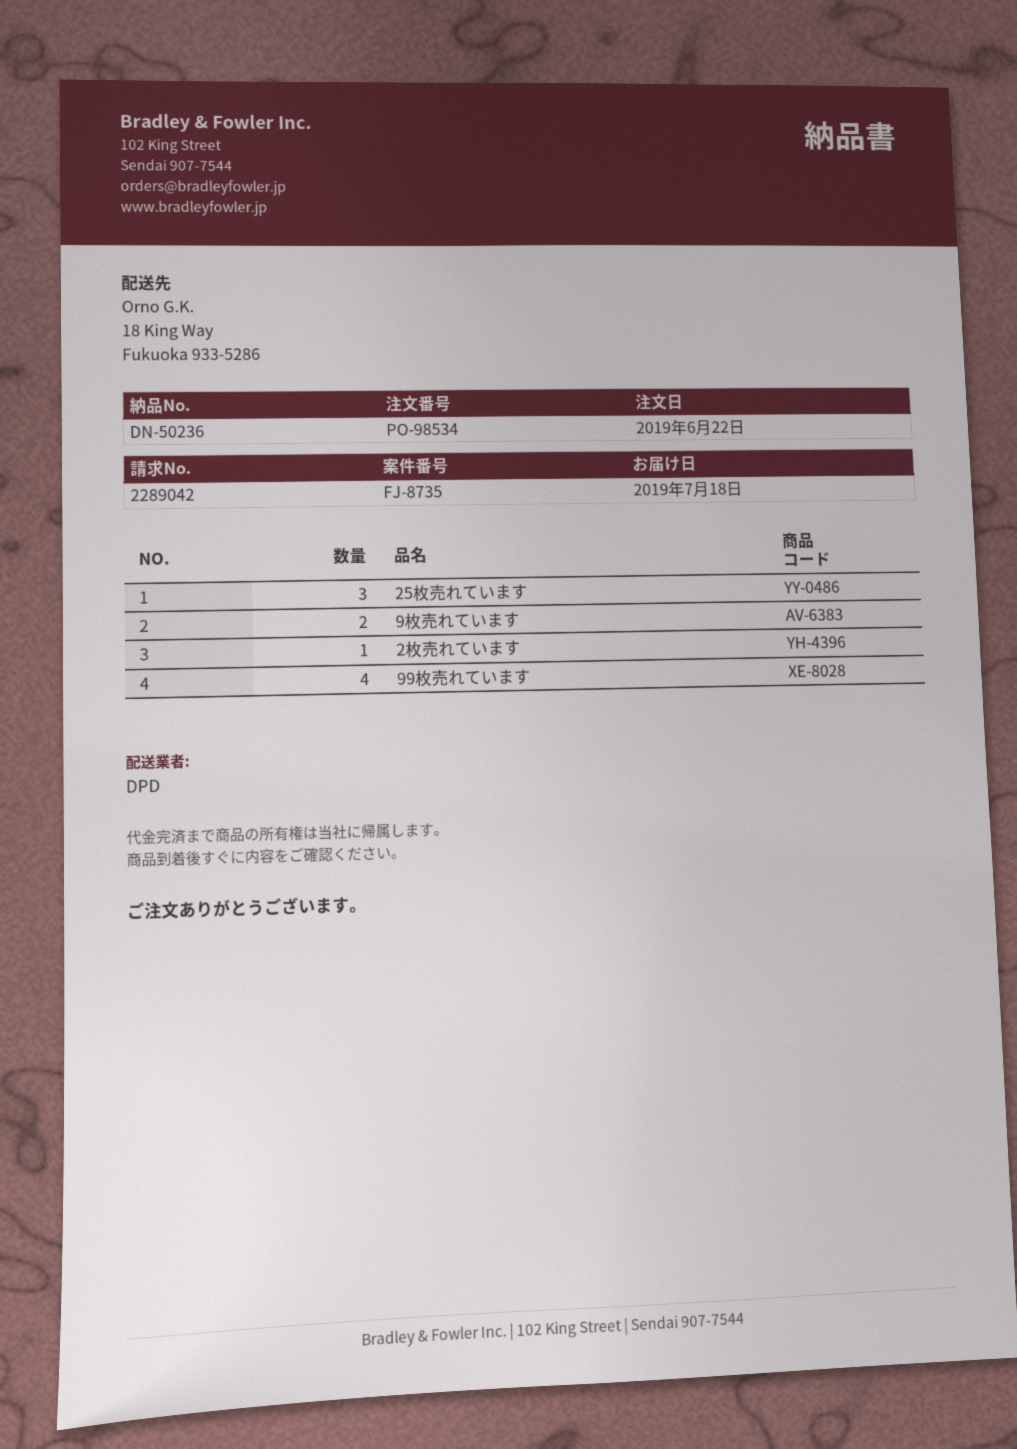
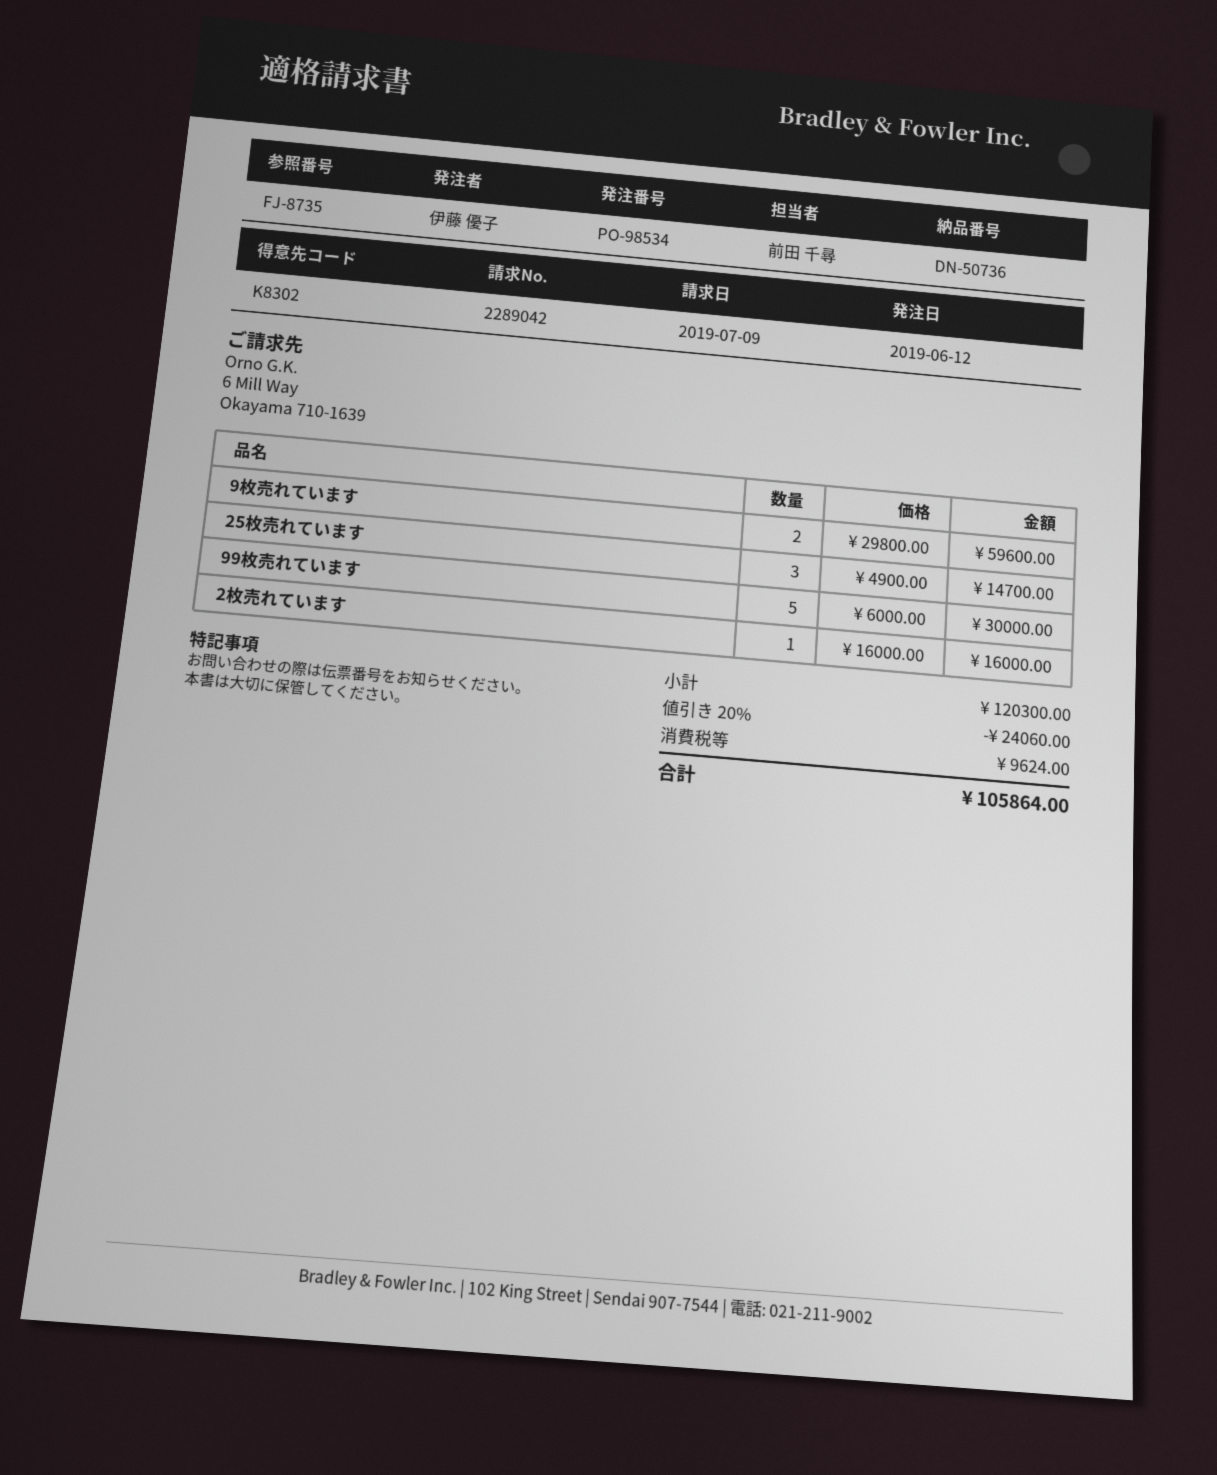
order date: 2019-06-22 -> 2019-06-12
delivery note number: DN-50236 -> DN-50736
99枚売れています: 4 -> 5

